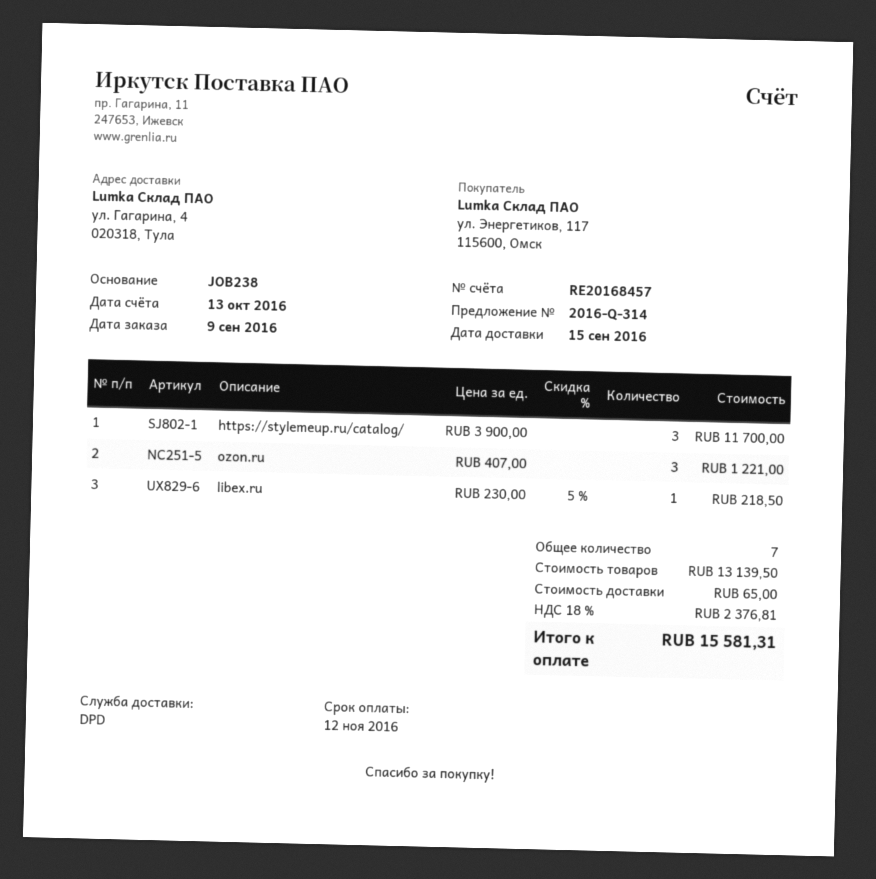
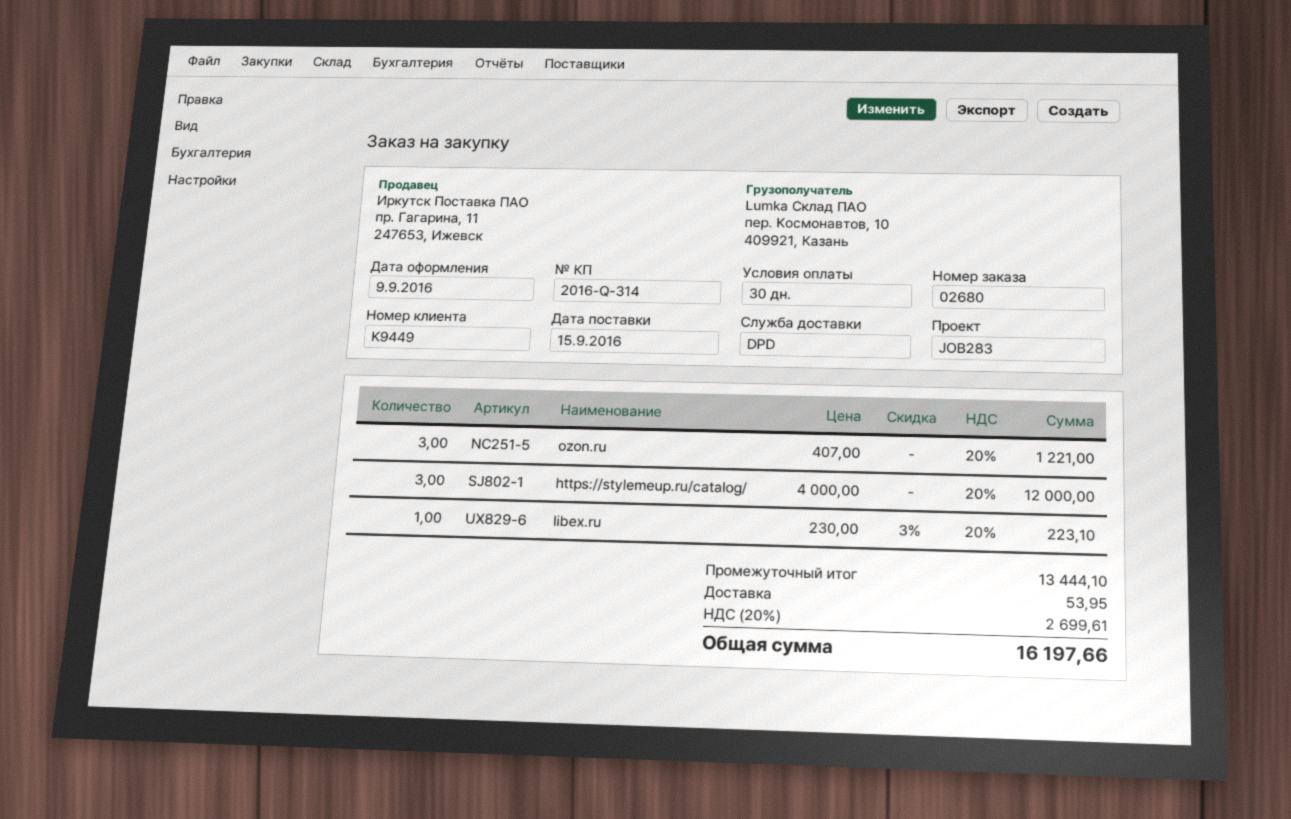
reference: JOB238 -> JOB283
ship to: ул. Гагарина, 4, 020318, Тула -> пер. Космонавтов, 10, 409921, Казань
https://stylemeup.ru/catalog/: 3 x 3900.00 = 11700.00 -> 3 x 4000.00 = 12000.00
libex.ru: 1 x 230.00 - 5% = 218.50 -> 1 x 230.00 - 3% = 223.10
subtotal: 13139.50 -> 13444.10
shipping: 65.00 -> 53.95
tax: 18% = 2376.81 -> 20% = 2699.61
total: 15581.31 -> 16197.66

